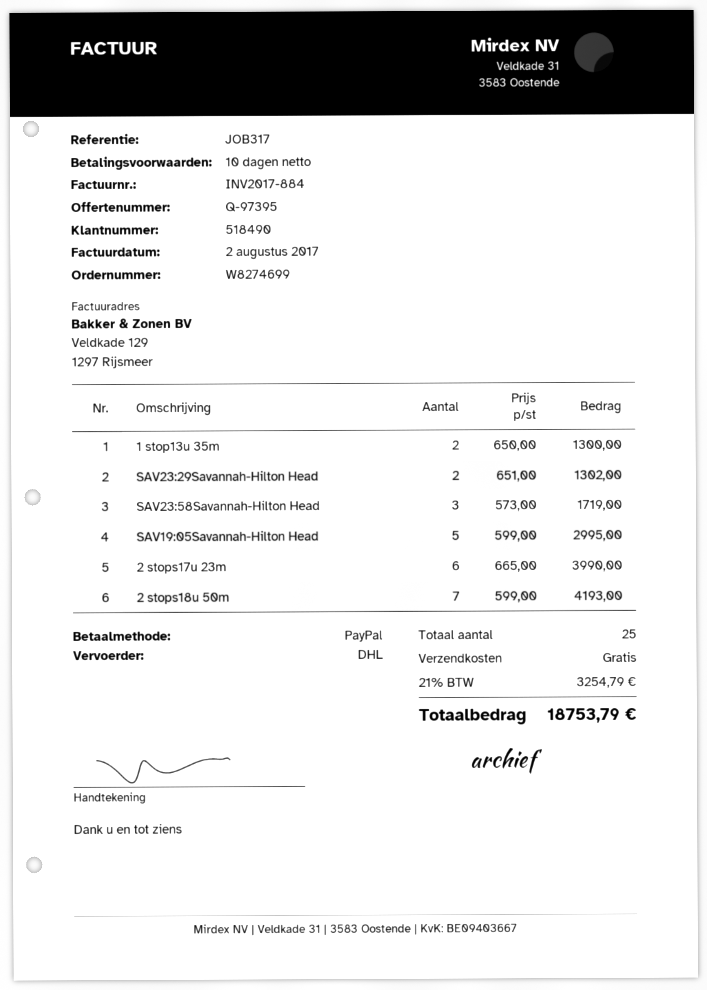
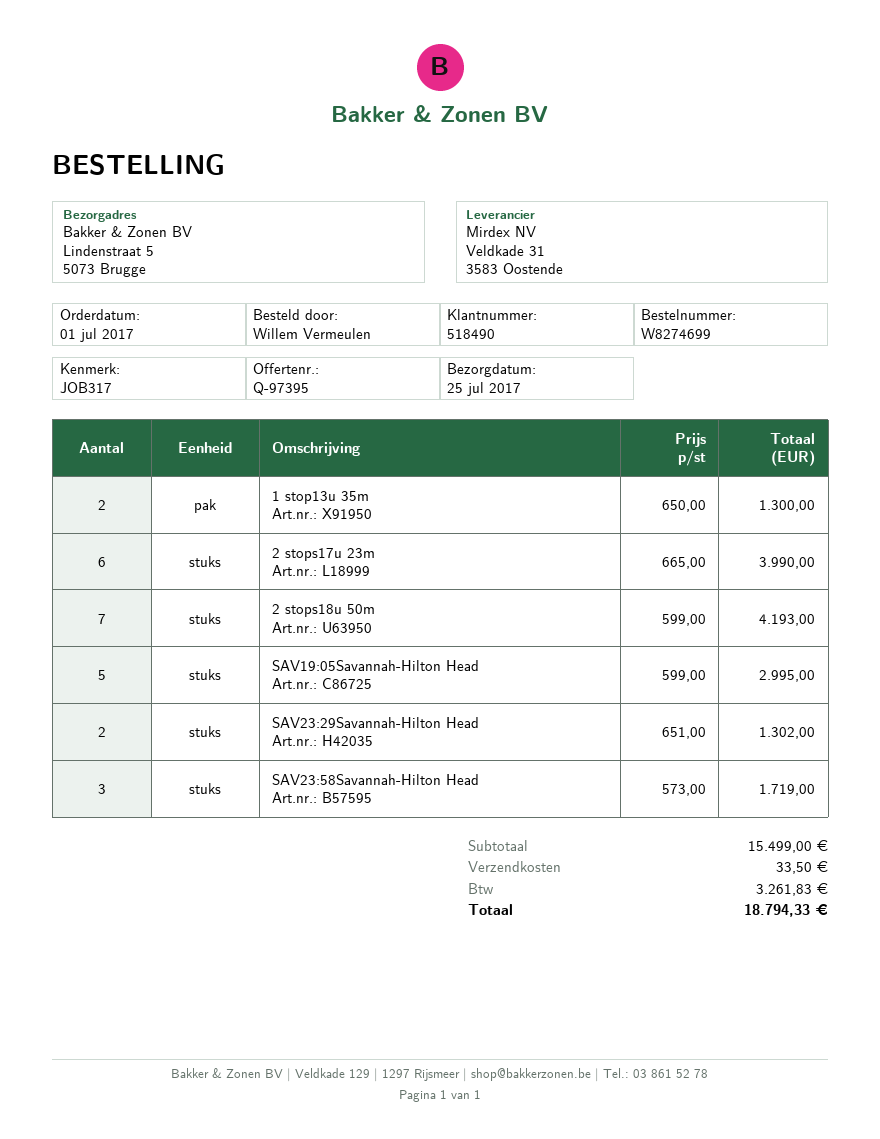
shipping: 0.00 -> 33.50
tax: 3254.79 -> 3261.83
total: 18753.79 -> 18794.33

